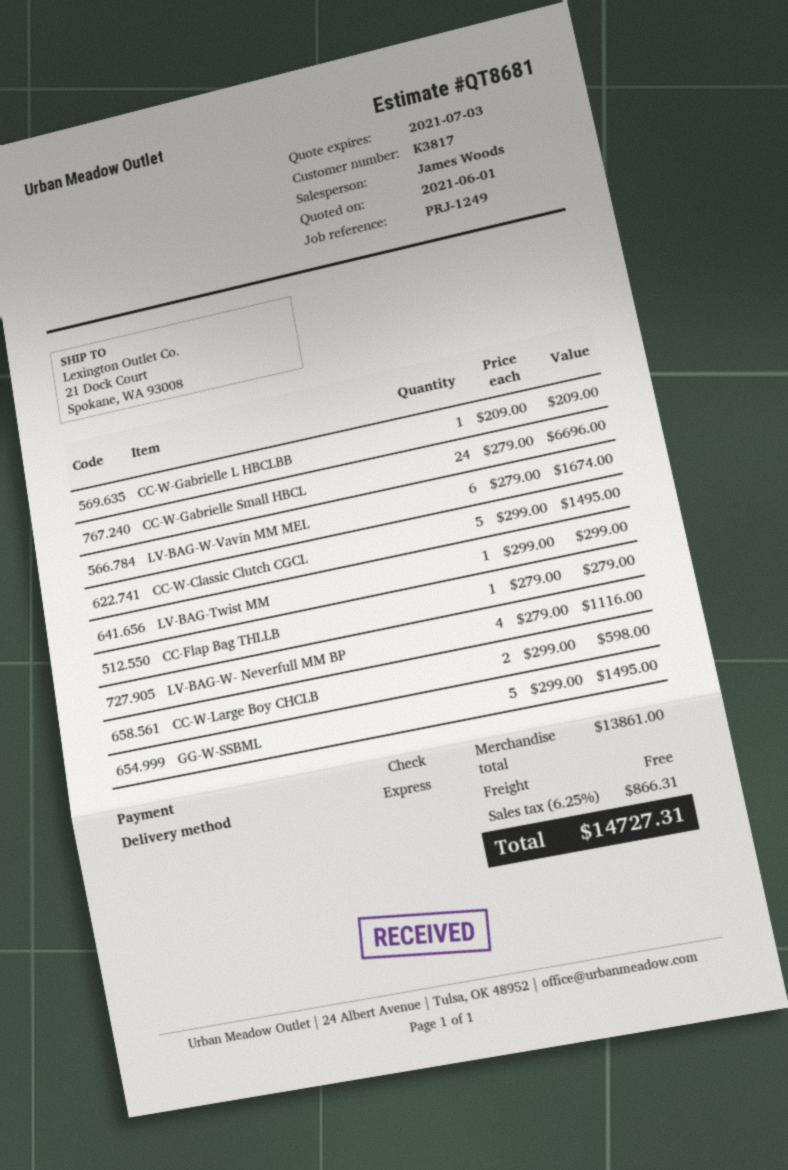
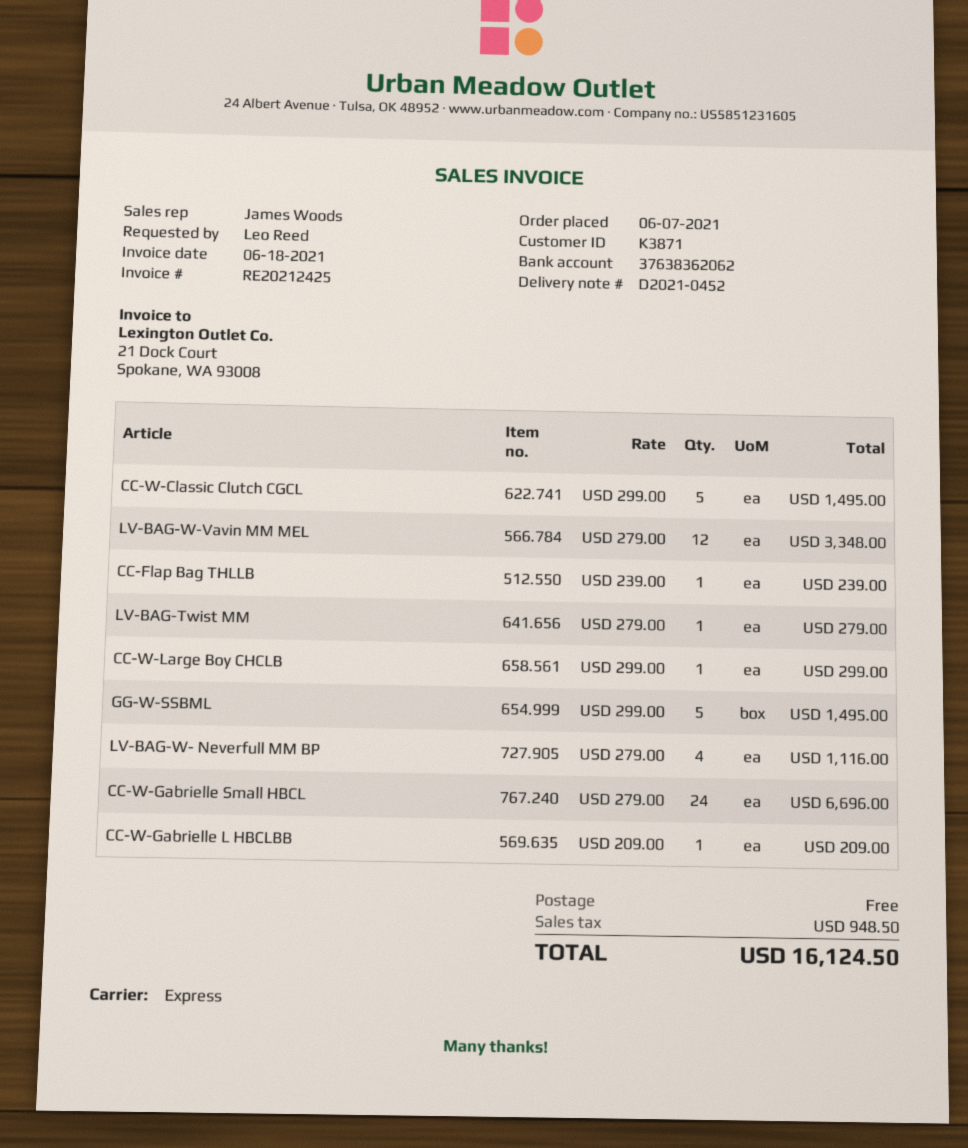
customer number: K3817 -> K3871
LV-BAG-W-Vavin MM MEL: 6 x 279.00 = 1674.00 -> 12 x 279.00 = 3348.00
LV-BAG-Twist MM: 1 x 299.00 = 299.00 -> 1 x 279.00 = 279.00
CC-Flap Bag THLLB: 1 x 279.00 = 279.00 -> 1 x 239.00 = 239.00
CC-W-Large Boy CHCLB: 2 x 299.00 = 598.00 -> 1 x 299.00 = 299.00
tax: 866.31 -> 948.50
total: 14727.31 -> 16124.50

